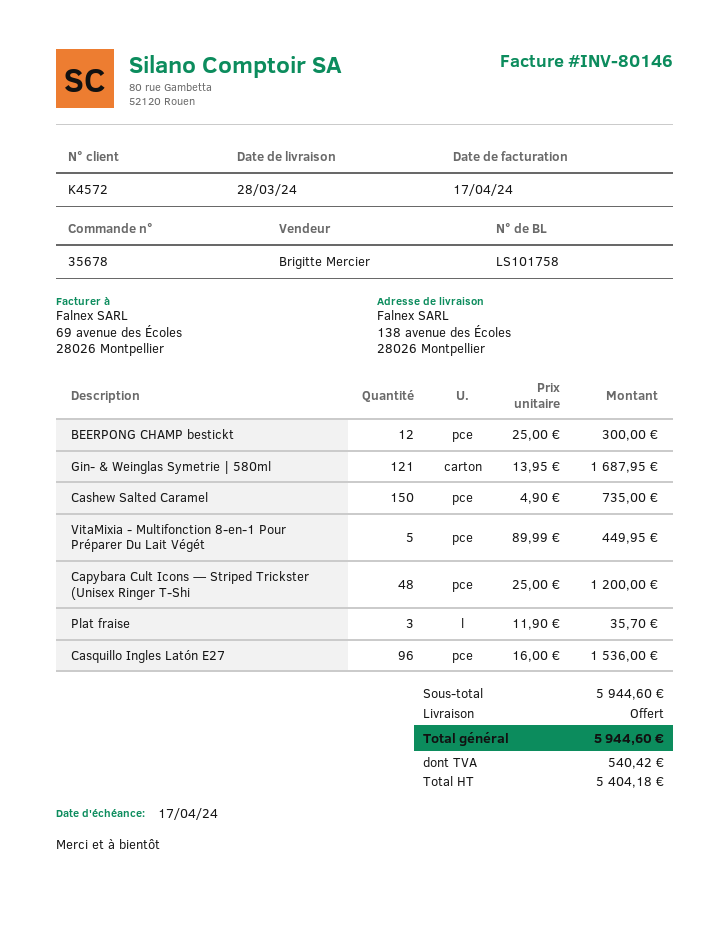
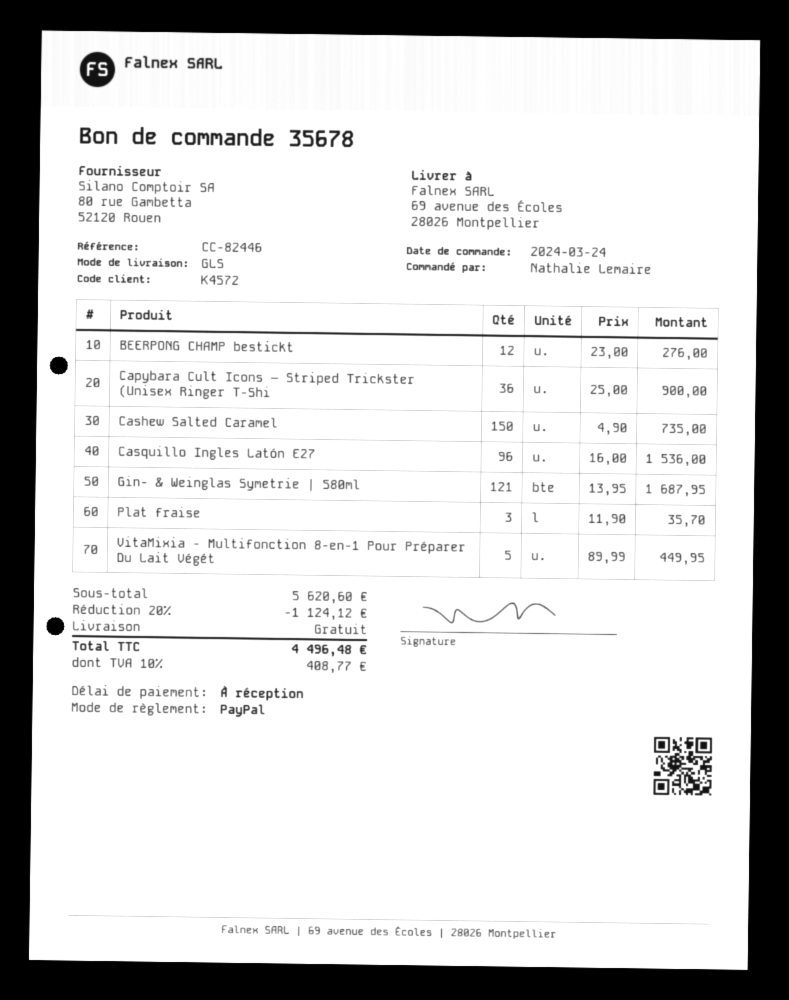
ship to: 138 avenue des Écoles, 28026 Montpellier -> 69 avenue des Écoles, 28026 Montpellier
BEERPONG CHAMP bestickt: 12 x 25.00 = 300.00 -> 12 x 23.00 = 276.00
Capybara Cult Icons — Striped Trickster (Unisex Ringer T-Shi: 48 x 25.00 = 1200.00 -> 36 x 25.00 = 900.00
subtotal: 5944.60 -> 5620.60
discount: none -> 20% = 1124.12
tax: 540.42 -> 408.77
total: 5944.60 -> 4496.48

